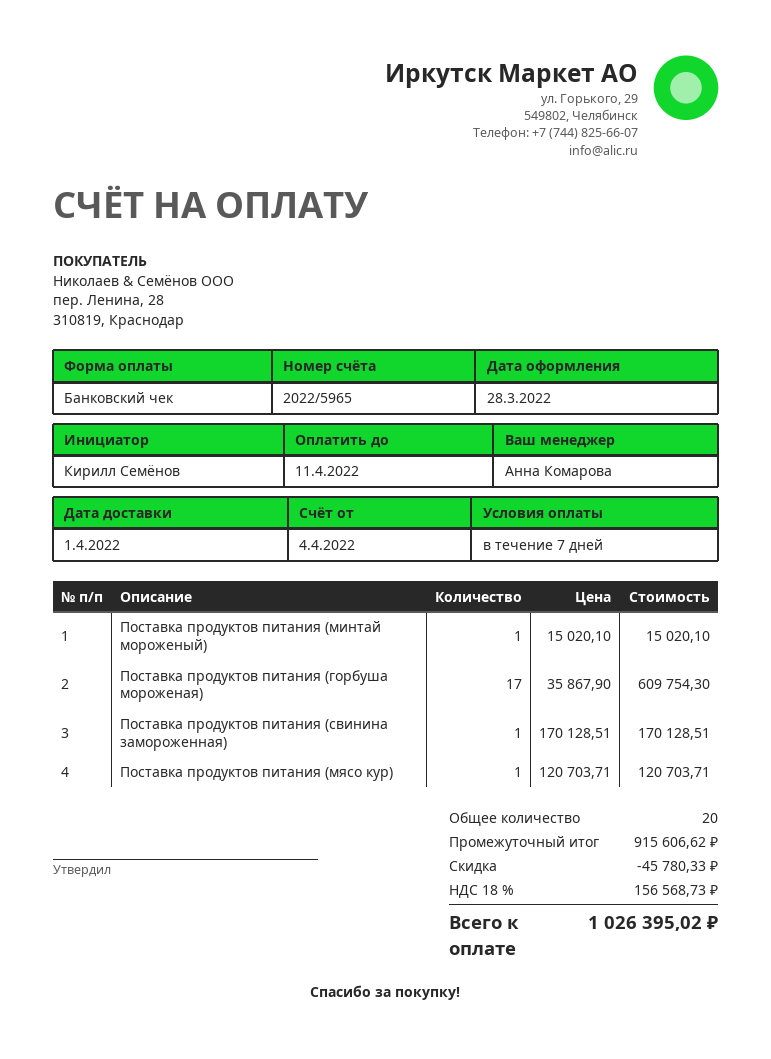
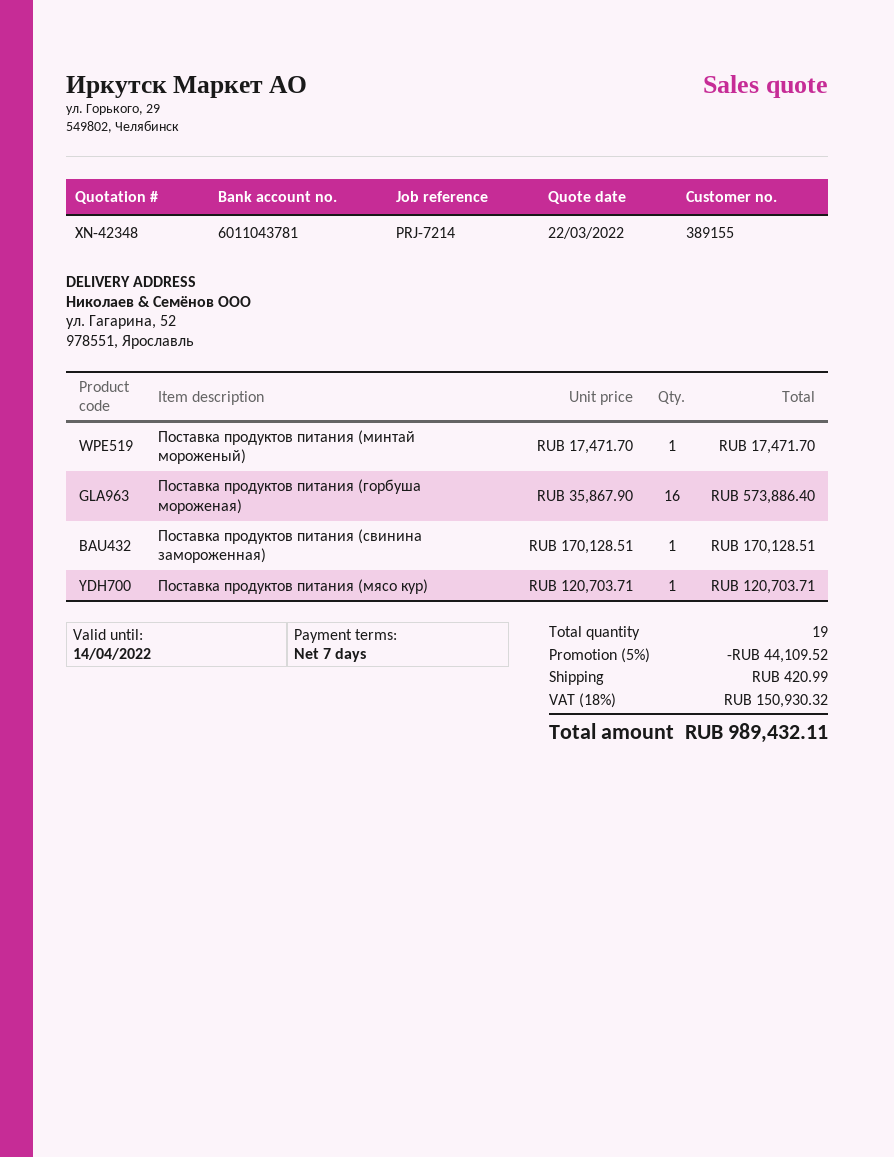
Поставка продуктов питания (минтай мороженый): 1 x 15020.10 = 15020.10 -> 1 x 17471.70 = 17471.70
Поставка продуктов питания (горбуша мороженая): 17 x 35867.90 = 609754.30 -> 16 x 35867.90 = 573886.40
total quantity: 20 -> 19
discount: 45780.33 -> 44109.52
shipping: none -> 420.99
tax: 18% = 156568.73 -> 18% = 150930.32
total: 1026395.02 -> 989432.11

